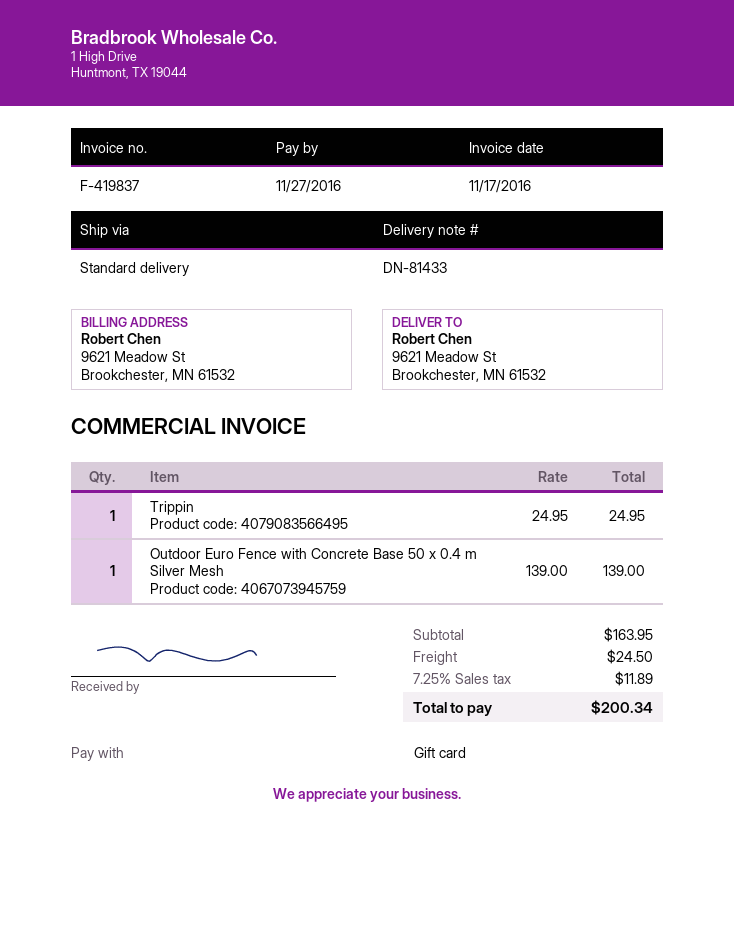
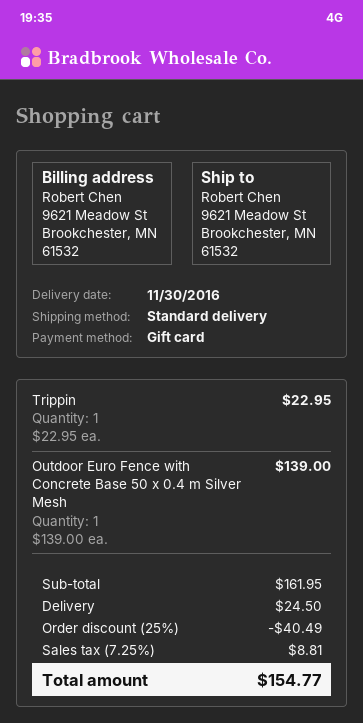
Trippin: 1 x 24.95 = 24.95 -> 1 x 22.95 = 22.95
subtotal: 163.95 -> 161.95
discount: none -> 25% = 40.49
tax: 7.25% = 11.89 -> 7.25% = 8.81
total: 200.34 -> 154.77

